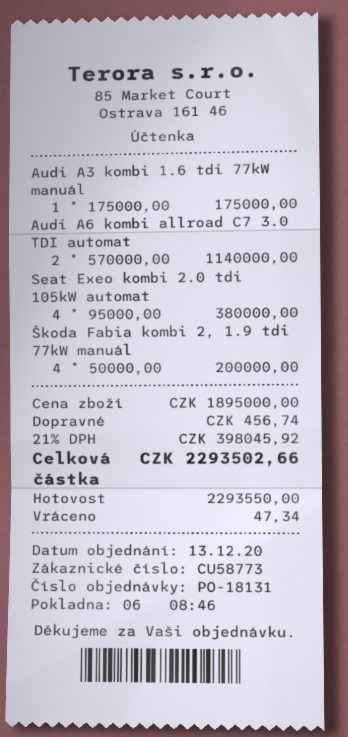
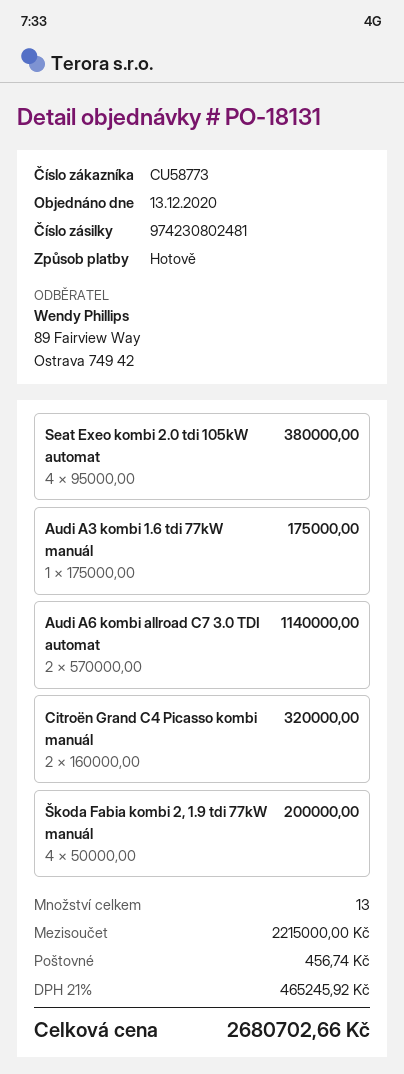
Citroën Grand C4 Picasso kombi manuál: none -> 2 x 160000.00 = 320000.00
subtotal: 1895000.00 -> 2215000.00
tax: 21% = 398045.92 -> 21% = 465245.92
total: 2293502.66 -> 2680702.66

